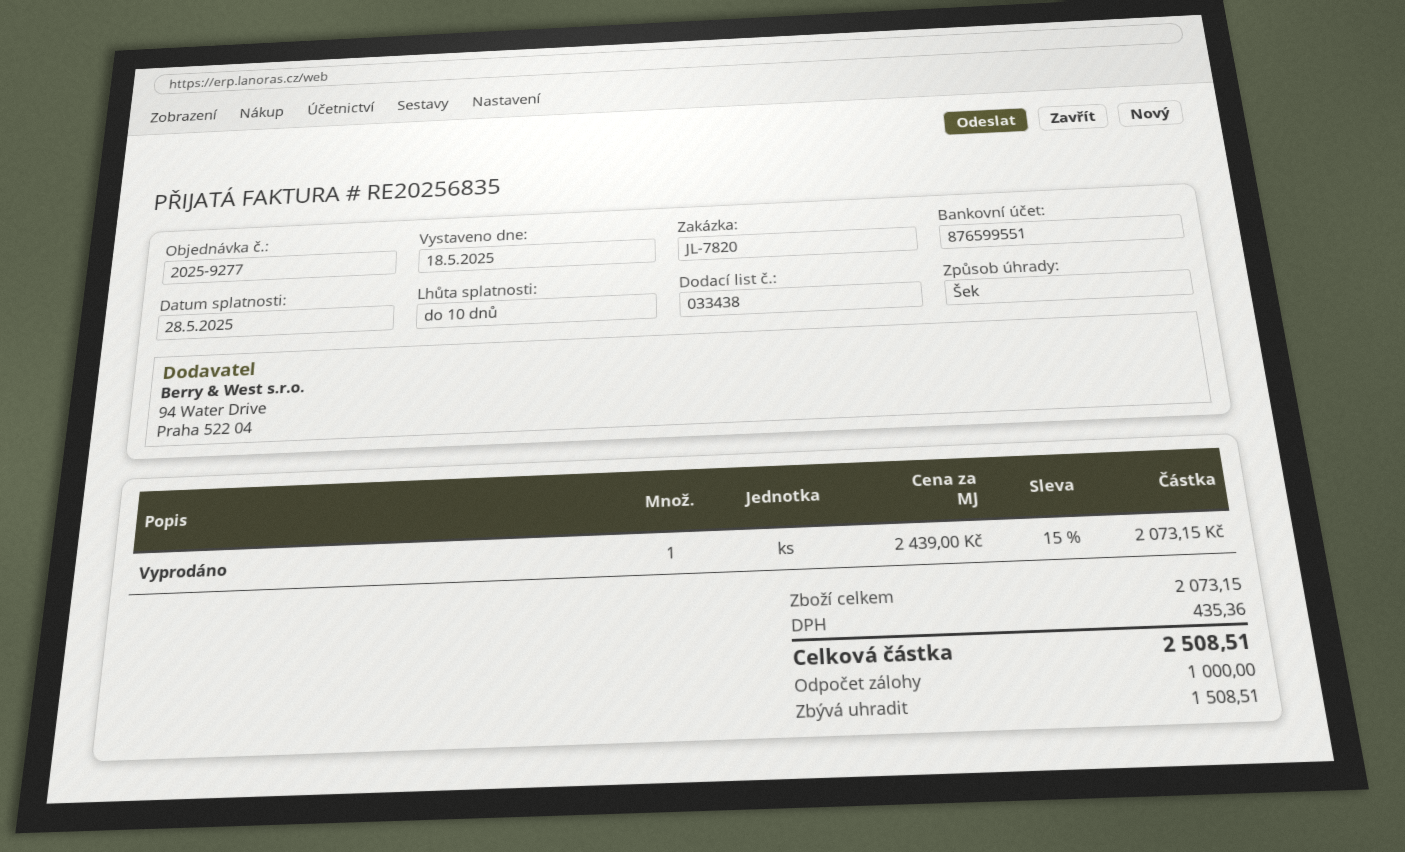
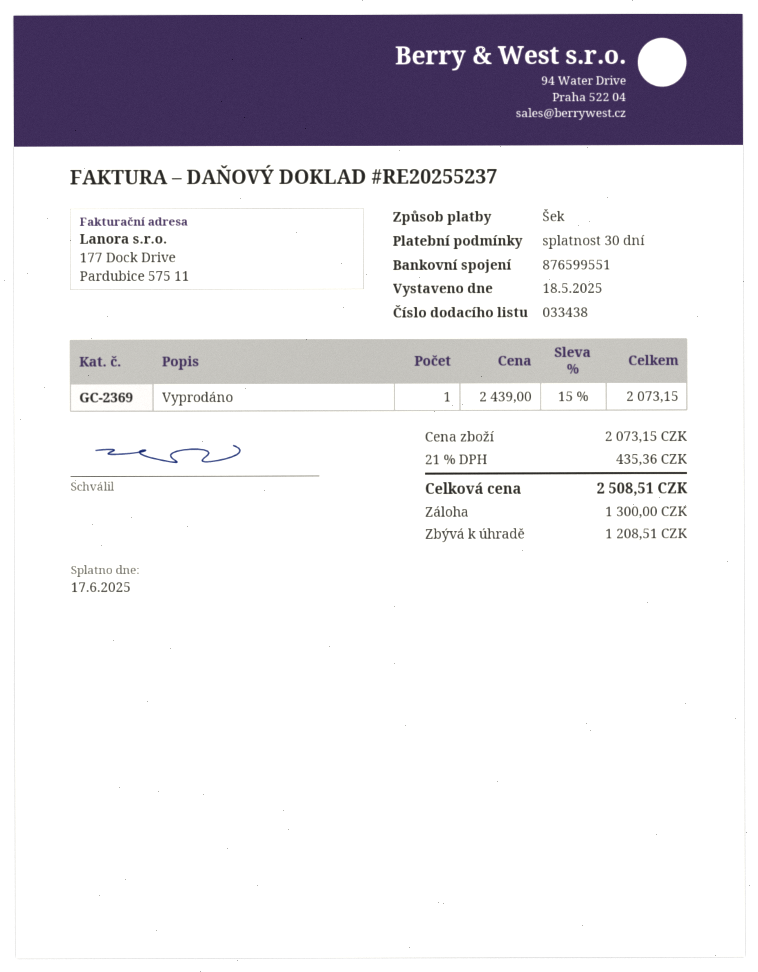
invoice number: RE20256835 -> RE20255237
payment terms: 10 days -> 30 days
due date: 2025-05-28 -> 2025-06-17
deposit: 1000.00 -> 1300.00
balance: 1508.51 -> 1208.51

